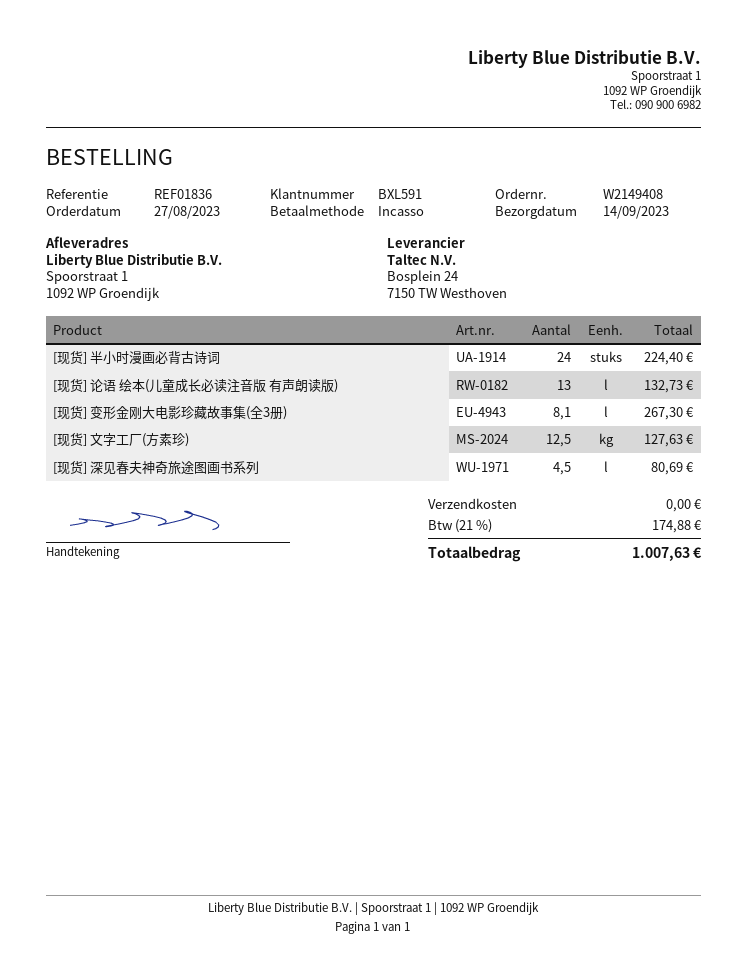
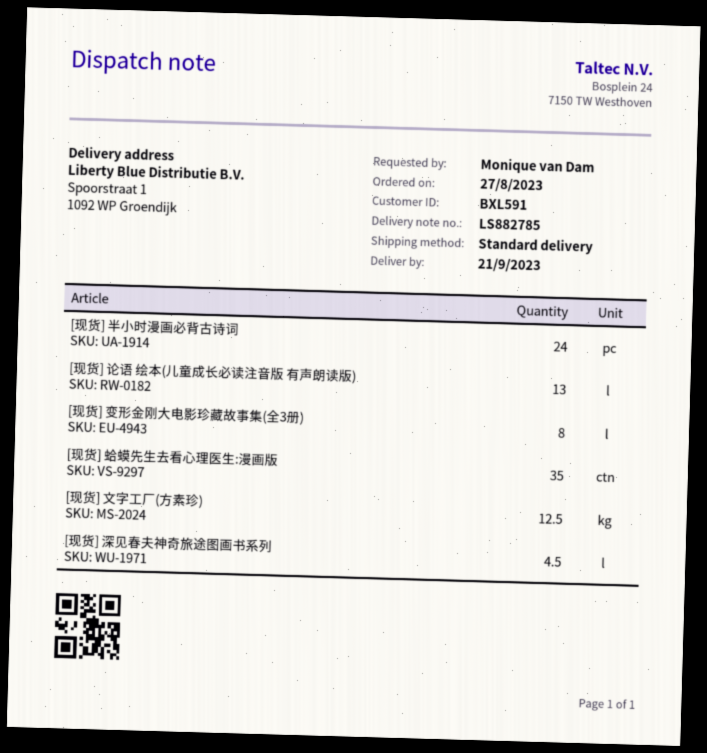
delivery date: 2023-09-14 -> 2023-09-21
[现货] 变形金刚大电影珍藏故事集(全3册): 8.1 -> 8
[现货] 蛤蟆先生去看心理医生:漫画版: none -> 35

